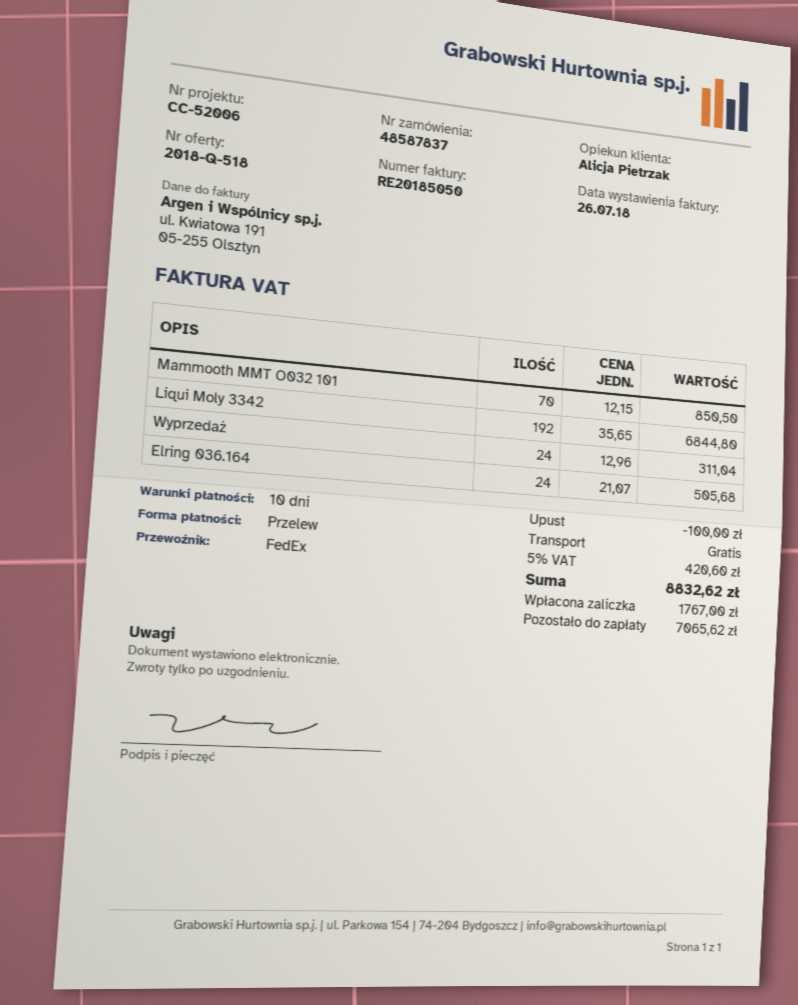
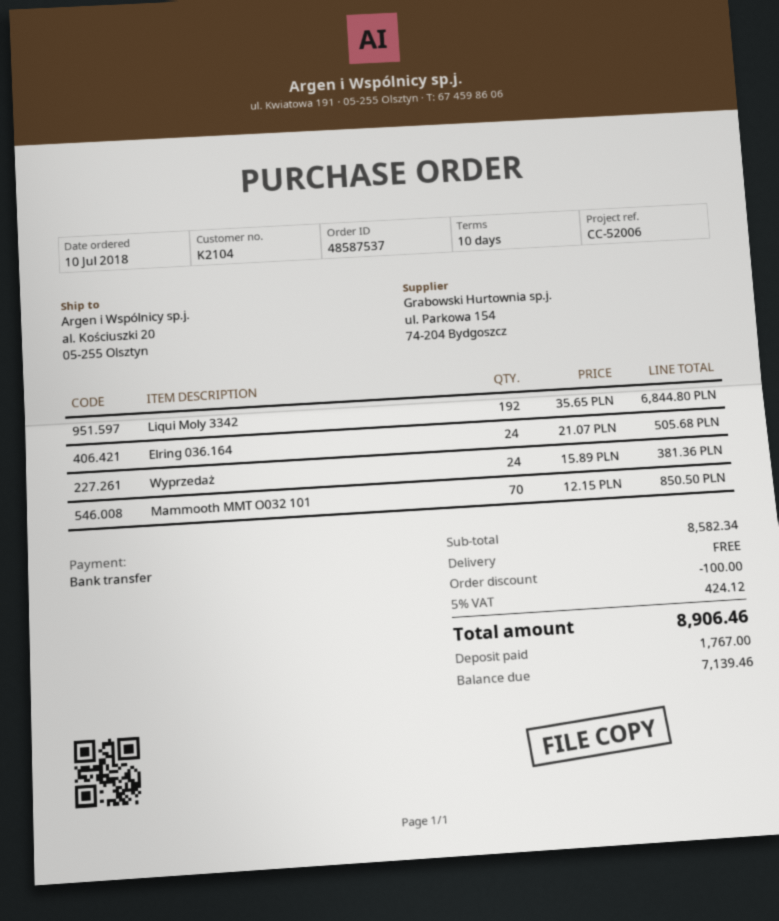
order number: 48587837 -> 48587537
Wyprzedaż: 24 x 12.96 = 311.04 -> 24 x 15.89 = 381.36
tax: 5% = 420.60 -> 5% = 424.12
total: 8832.62 -> 8906.46
balance: 7065.62 -> 7139.46

